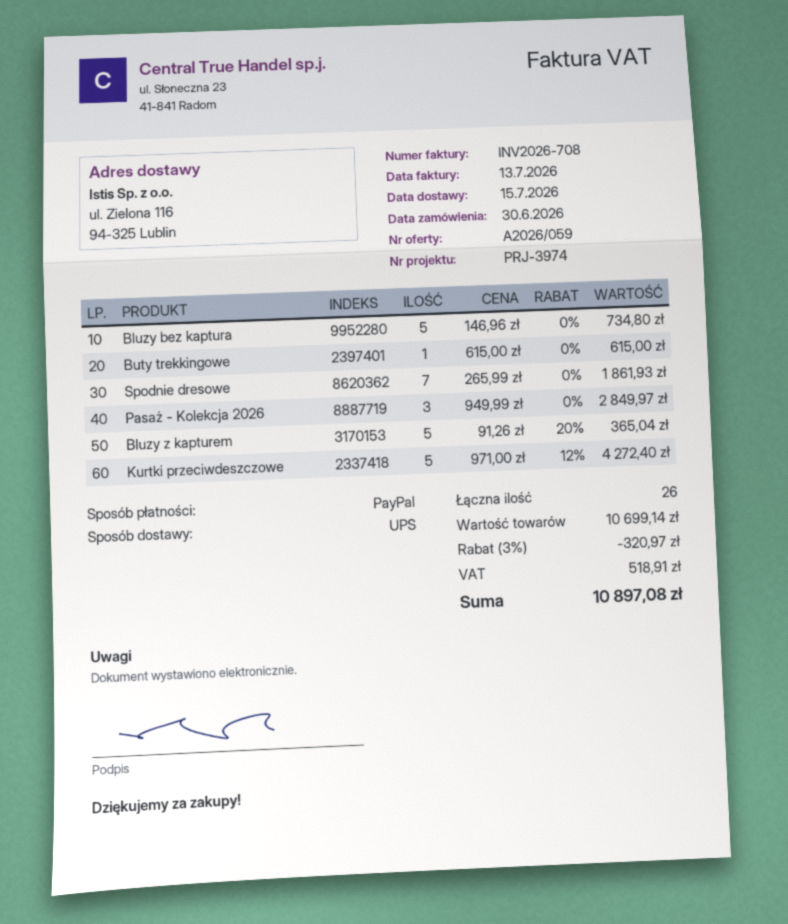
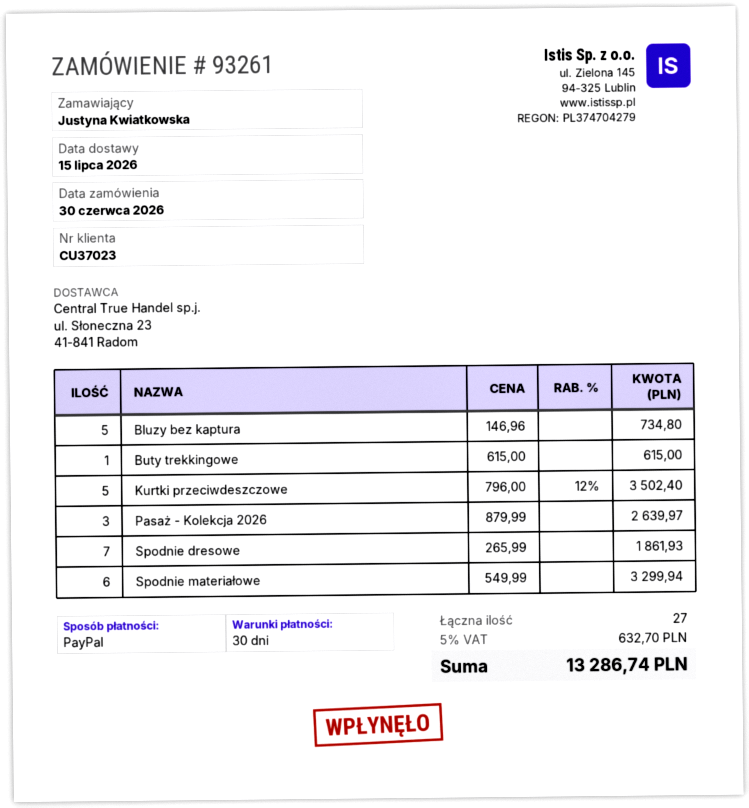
Pasaż - Kolekcja 2026: 3 x 949.99 = 2849.97 -> 3 x 879.99 = 2639.97
Bluzy z kapturem: 5 x 91.26 - 20% = 365.04 -> none
Kurtki przeciwdeszczowe: 5 x 971.00 - 12% = 4272.40 -> 5 x 796.00 - 12% = 3502.40
Spodnie materiałowe: none -> 6 x 549.99 = 3299.94
total quantity: 26 -> 27
discount: 3% = 320.97 -> none
tax: 518.91 -> 632.70
total: 10897.08 -> 13286.74

